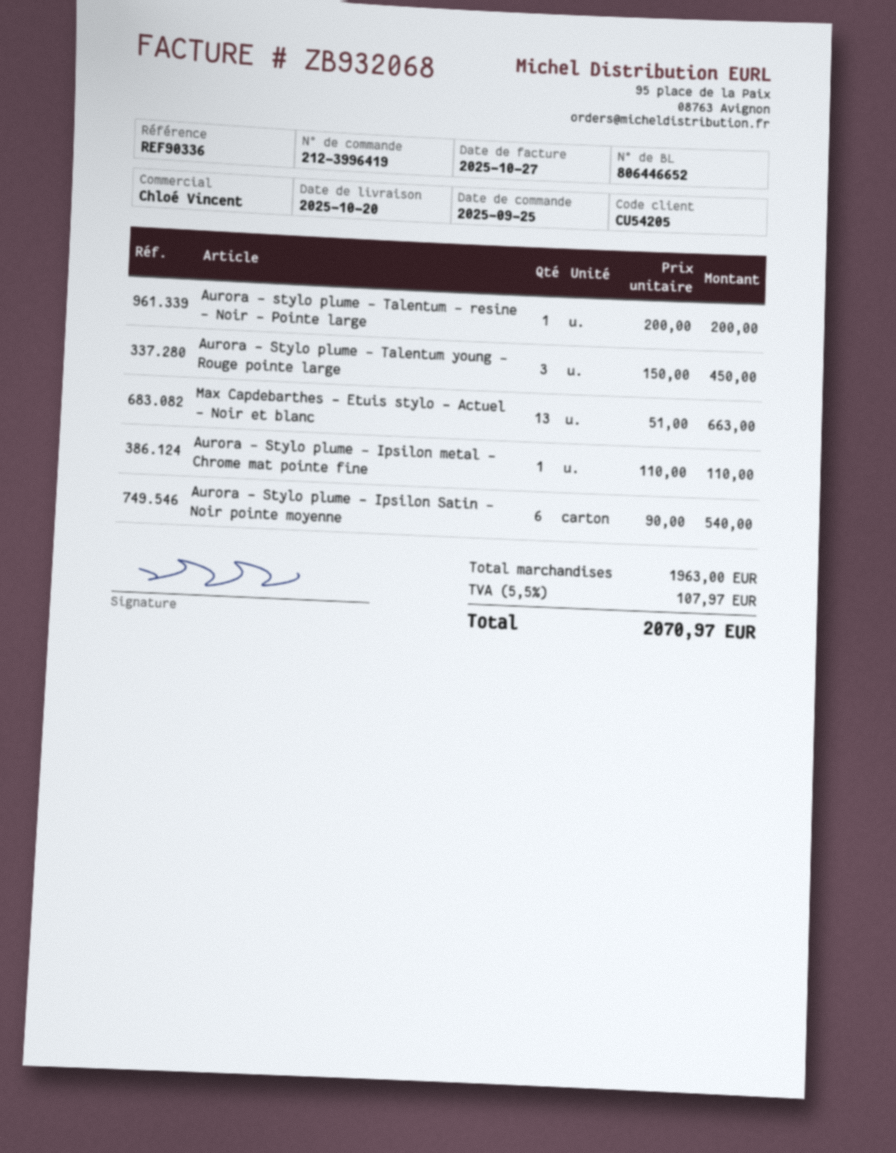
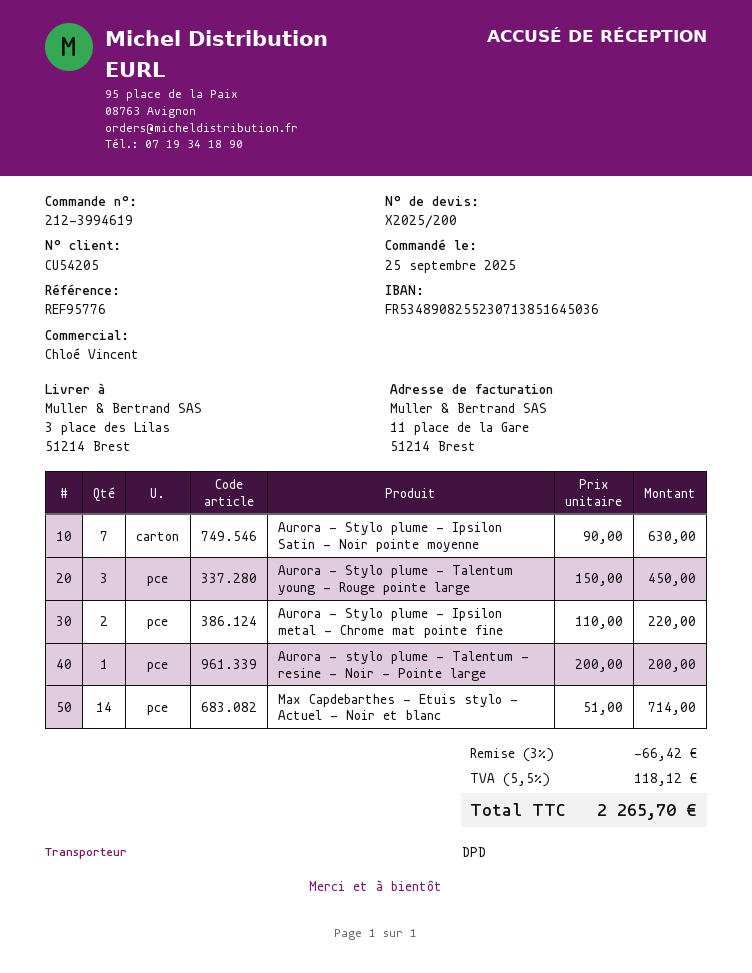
order number: 212-3996419 -> 212-3994619
reference: REF90336 -> REF95776
Max Capdebarthes - Etuis stylo - Actuel - Noir et blanc: 13 x 51.00 = 663.00 -> 14 x 51.00 = 714.00
Aurora - Stylo plume - Ipsilon metal - Chrome mat pointe fine: 1 x 110.00 = 110.00 -> 2 x 110.00 = 220.00
Aurora - Stylo plume - Ipsilon Satin - Noir pointe moyenne: 6 x 90.00 = 540.00 -> 7 x 90.00 = 630.00
discount: none -> 3% = 66.42
tax: 5.5% = 107.97 -> 5.5% = 118.12
total: 2070.97 -> 2265.70

